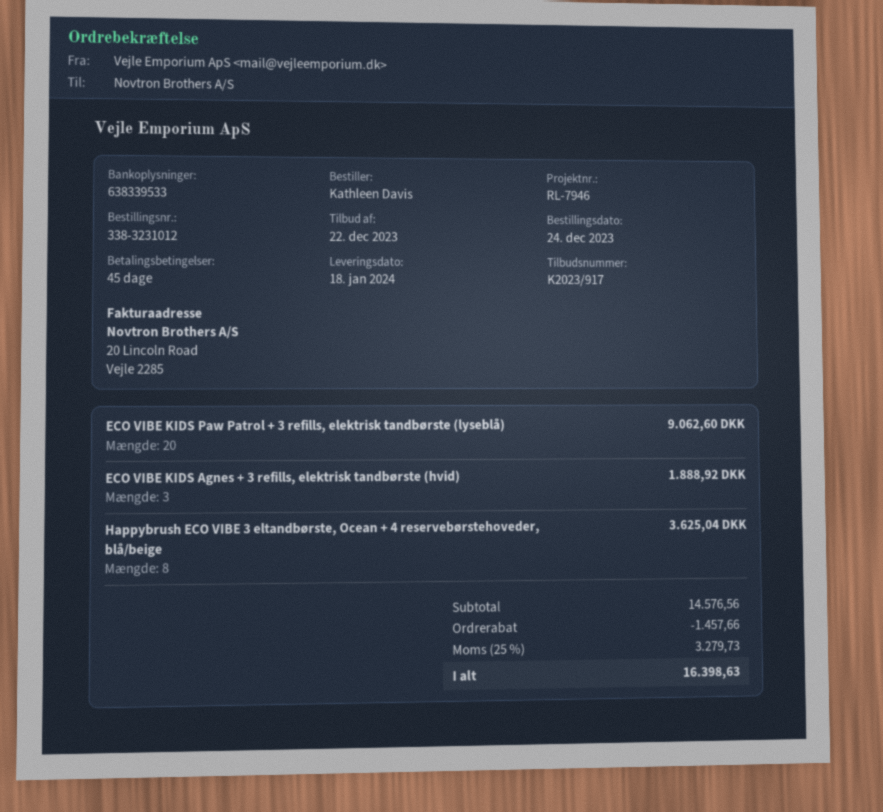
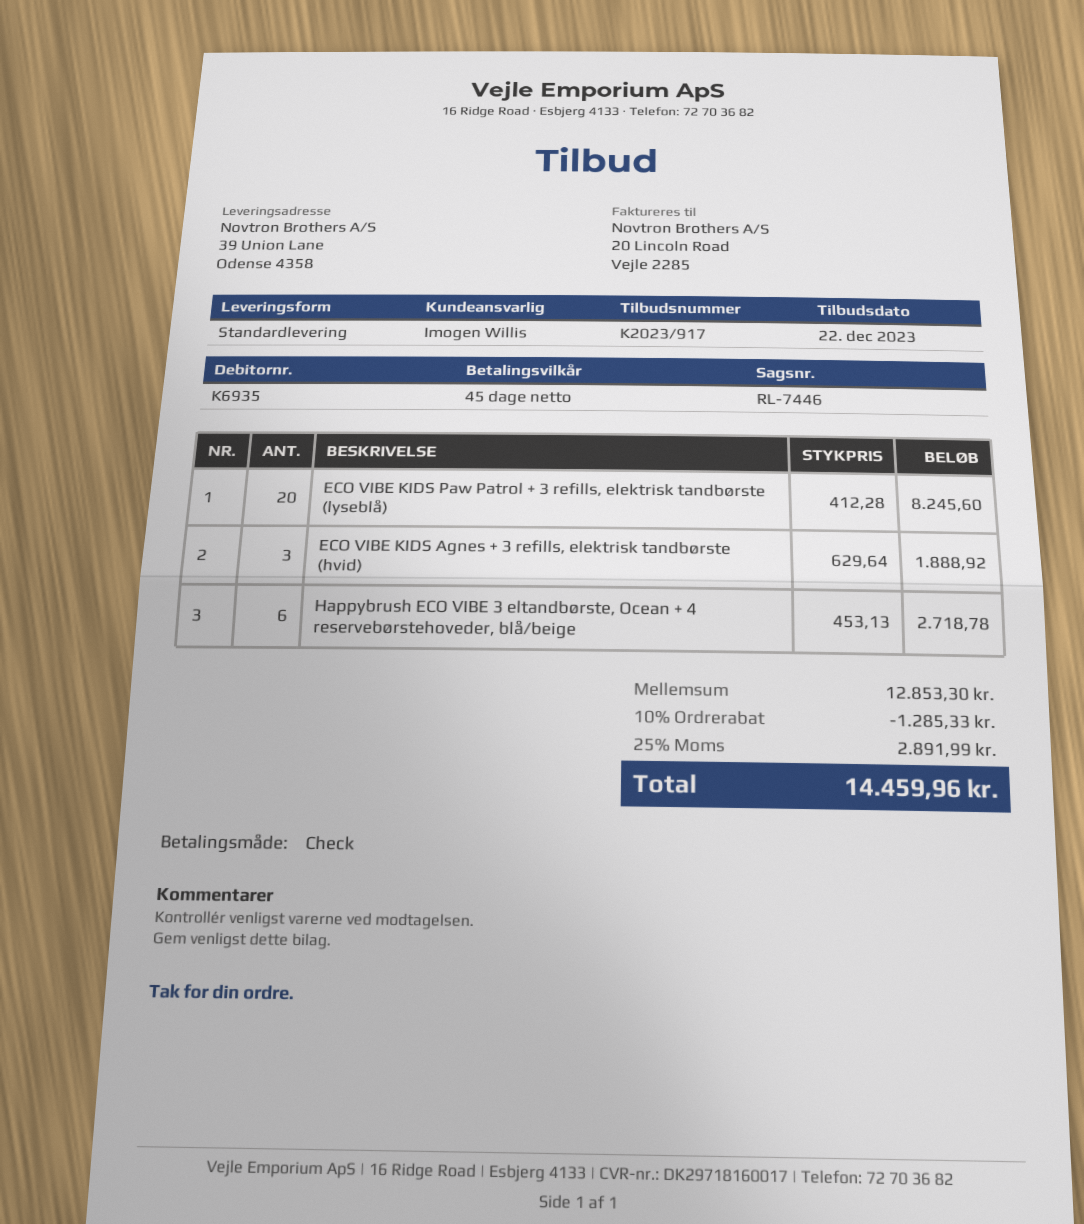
reference: RL-7946 -> RL-7446
ECO VIBE KIDS Paw Patrol + 3 refills, elektrisk tandbørste (lyseblå): 20 for 9062.60 -> 20 for 8245.60
Happybrush ECO VIBE 3 eltandbørste, Ocean + 4 reservebørstehoveder, blå/beige: 8 for 3625.04 -> 6 for 2718.78
subtotal: 14576.56 -> 12853.30
discount: 1457.66 -> 1285.33
tax: 25% = 3279.73 -> 25% = 2891.99
total: 16398.63 -> 14459.96

